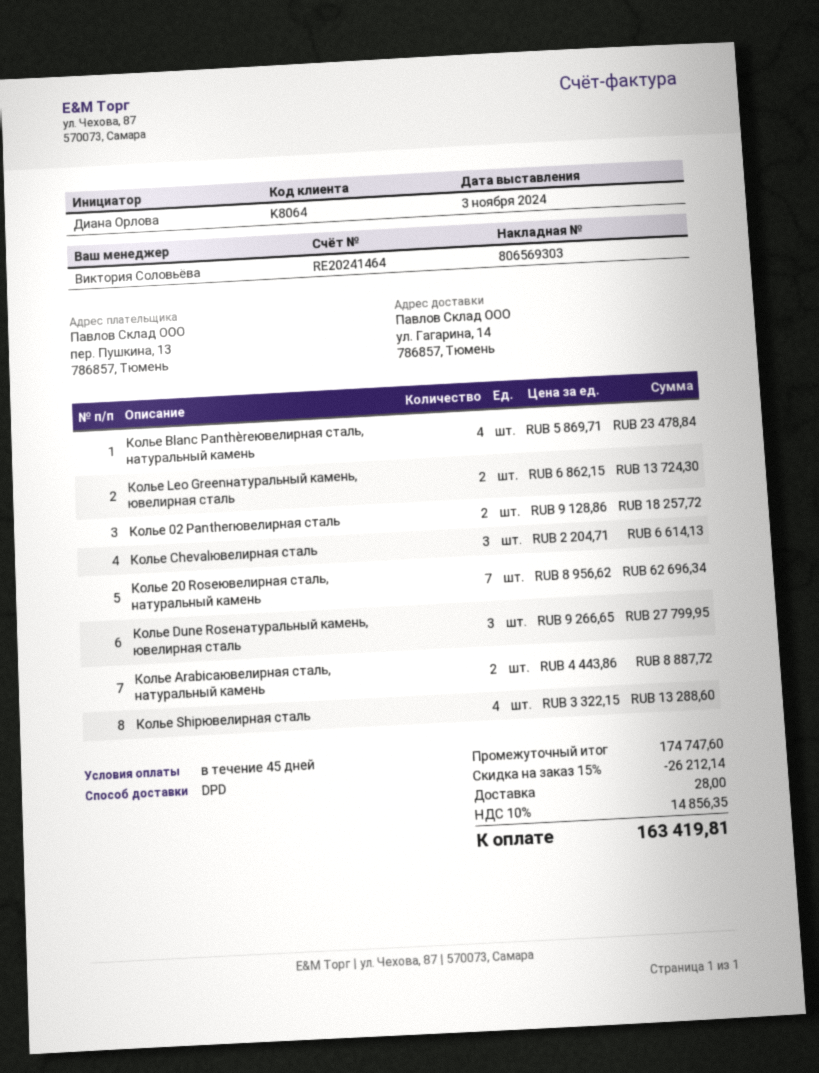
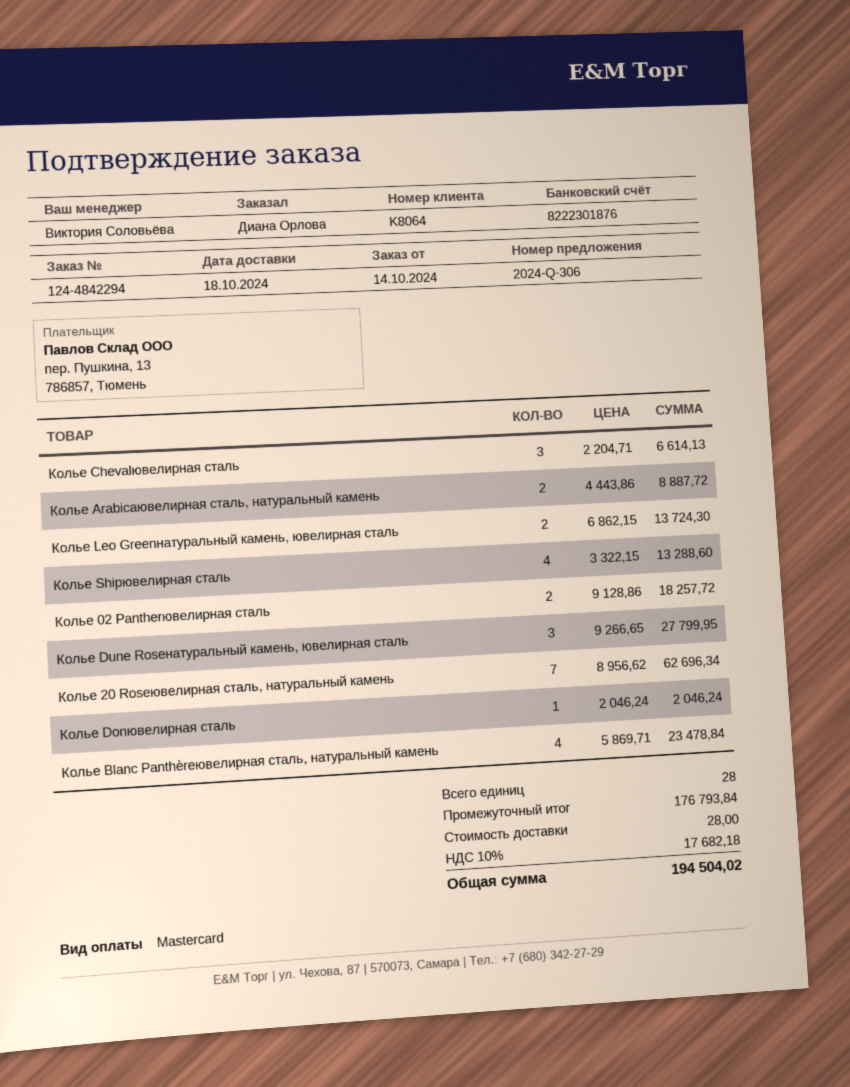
Колье Donювелирная сталь: none -> 1 x 2046.24 = 2046.24
subtotal: 174747.60 -> 176793.84
discount: 15% = 26212.14 -> none
tax: 10% = 14856.35 -> 10% = 17682.18
total: 163419.81 -> 194504.02

